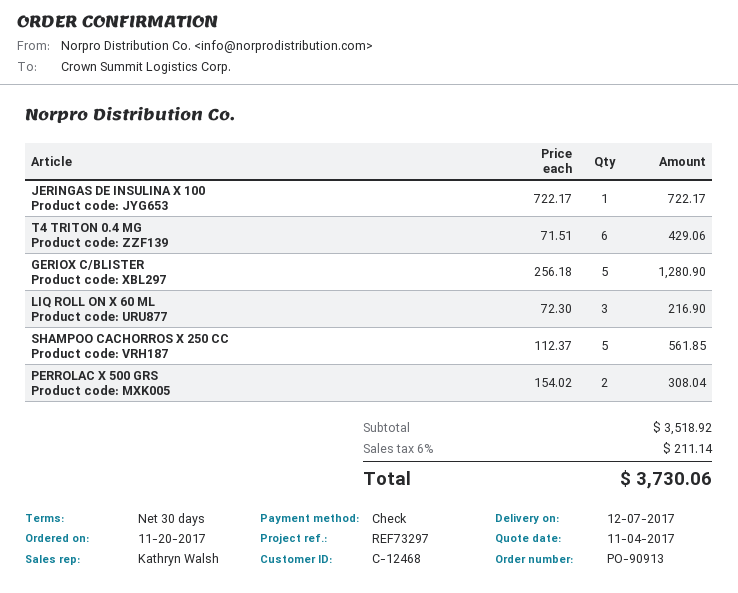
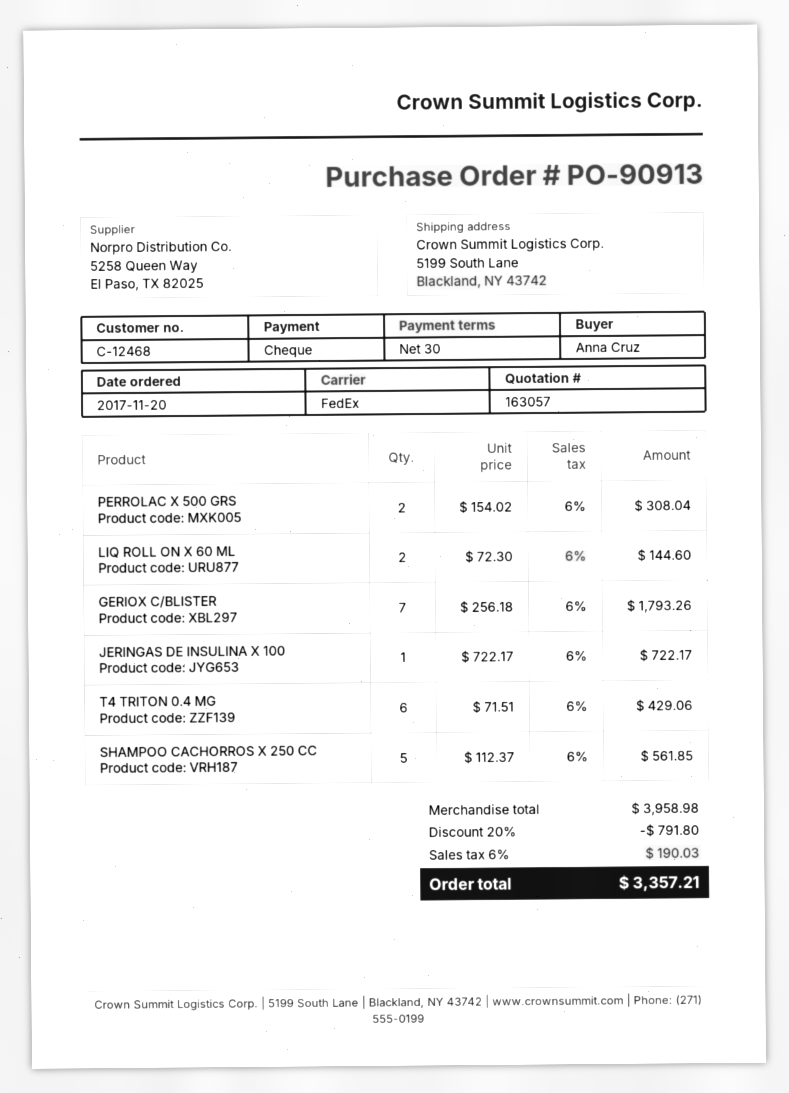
GERIOX C/BLISTER: 5 x 256.18 = 1280.90 -> 7 x 256.18 = 1793.26
LIQ ROLL ON X 60 ML: 3 x 72.30 = 216.90 -> 2 x 72.30 = 144.60
subtotal: 3518.92 -> 3958.98
discount: none -> 20% = 791.80
tax: 6% = 211.14 -> 6% = 190.03
total: 3730.06 -> 3357.21

